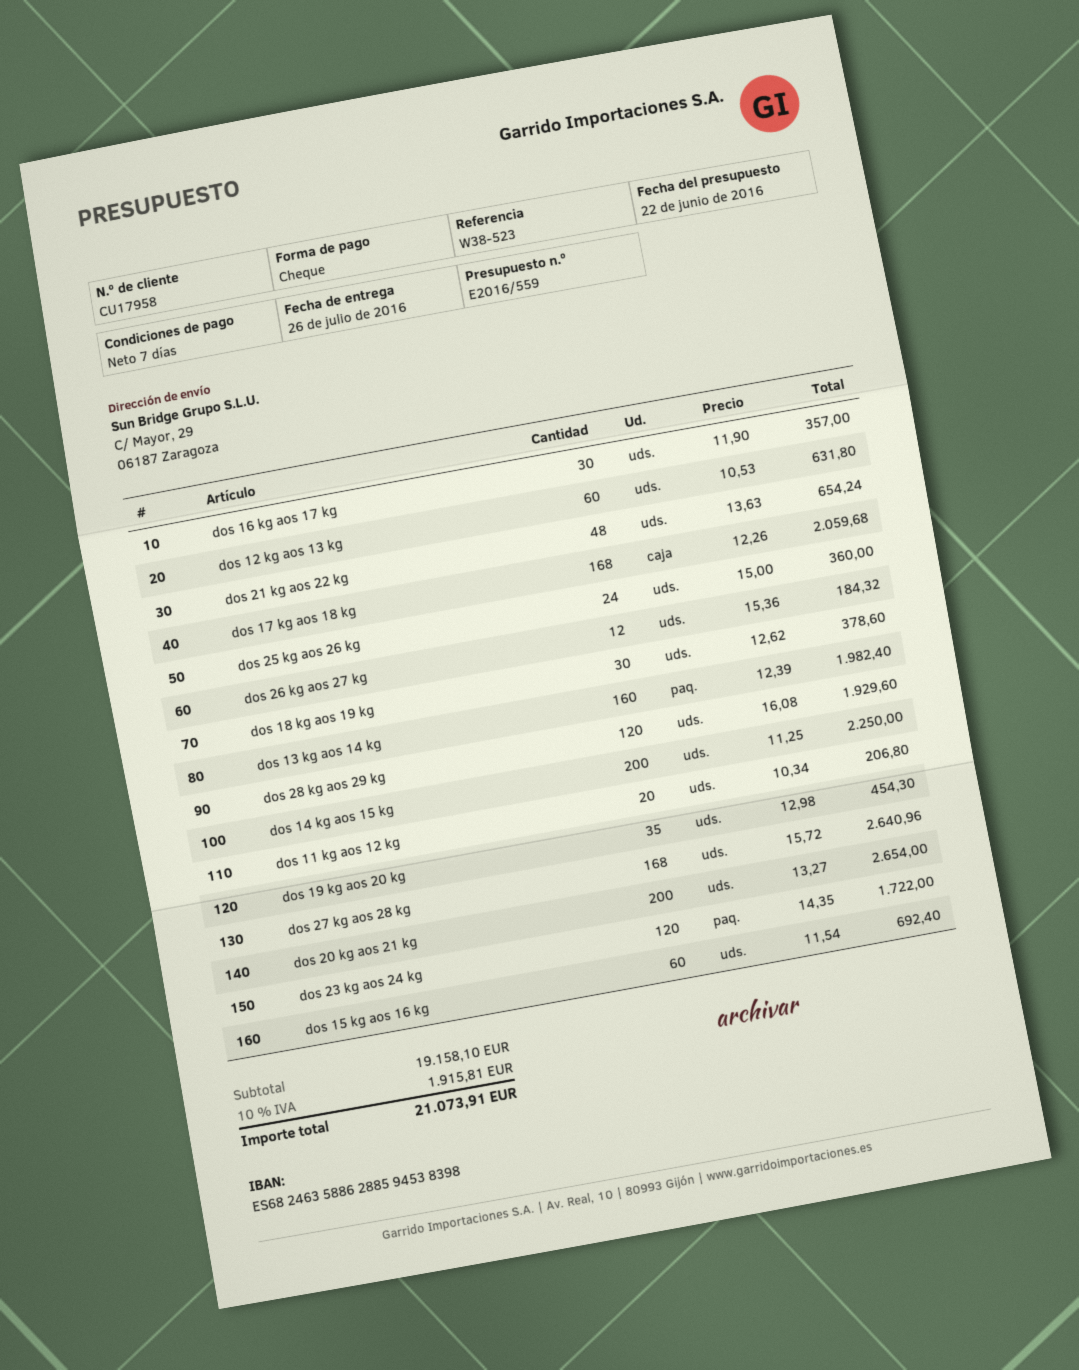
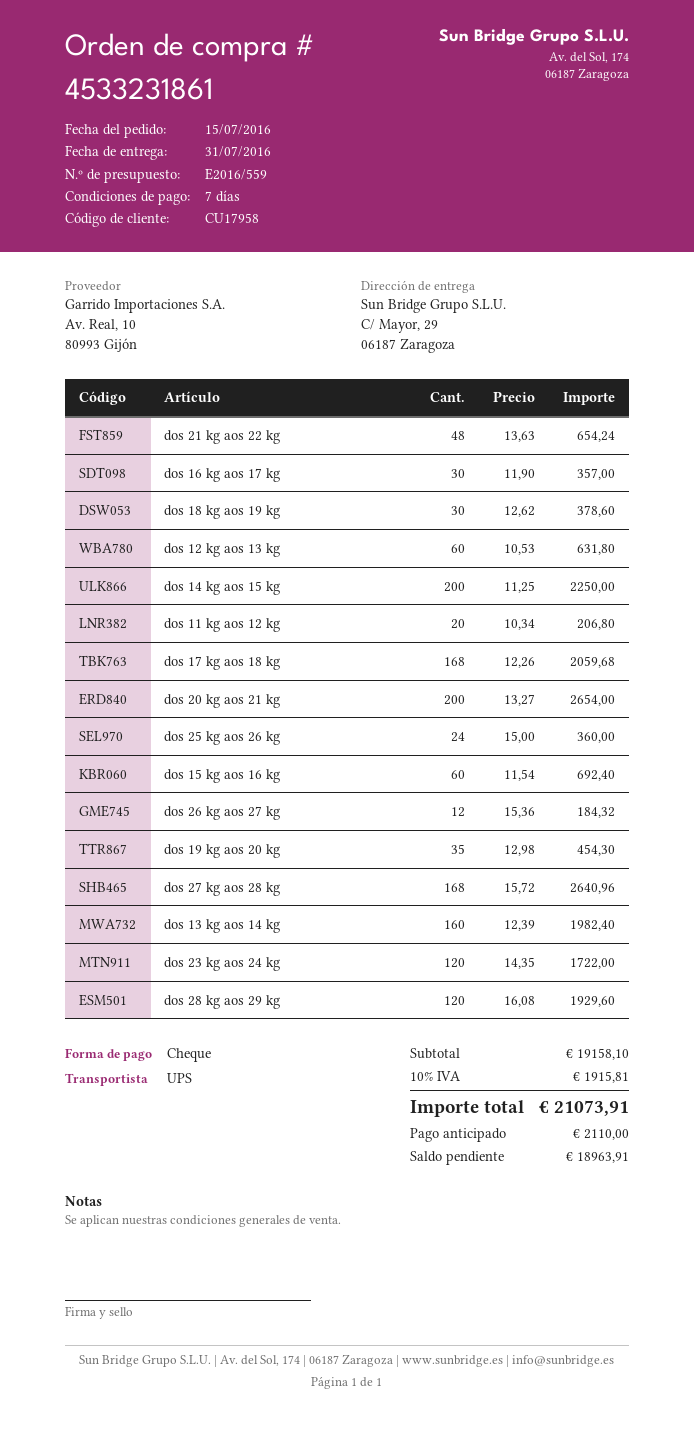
delivery date: 2016-07-26 -> 2016-07-31

